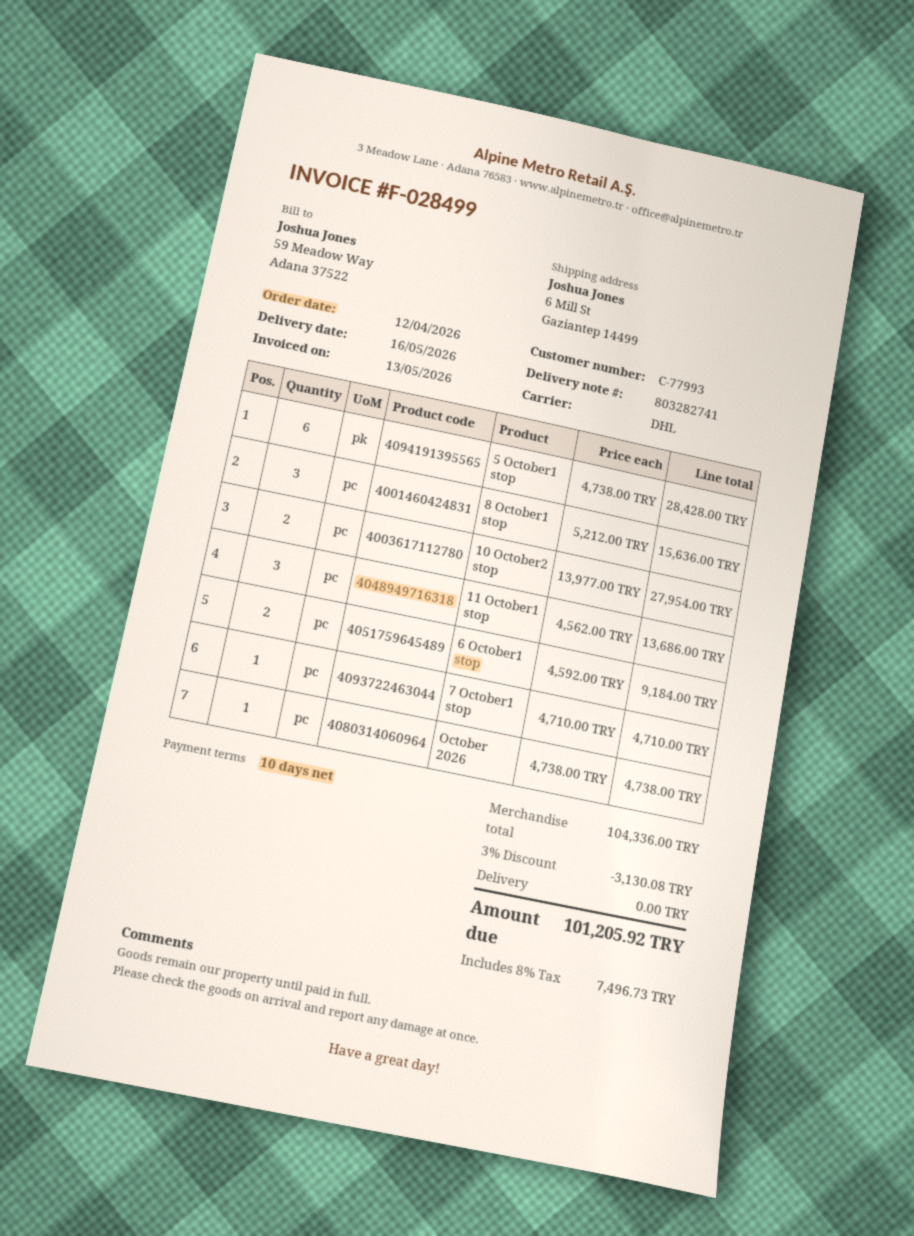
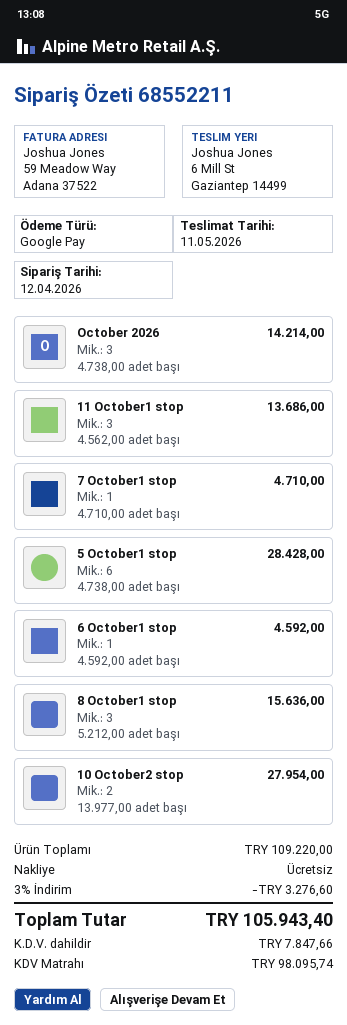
delivery date: 2026-05-16 -> 2026-05-11
6 October1 stop: 2 x 4592.00 = 9184.00 -> 1 x 4592.00 = 4592.00
October 2026: 1 x 4738.00 = 4738.00 -> 3 x 4738.00 = 14214.00
subtotal: 104336.00 -> 109220.00
discount: 3% = 3130.08 -> 3% = 3276.60
tax: 7496.73 -> 7847.66
total: 101205.92 -> 105943.40

